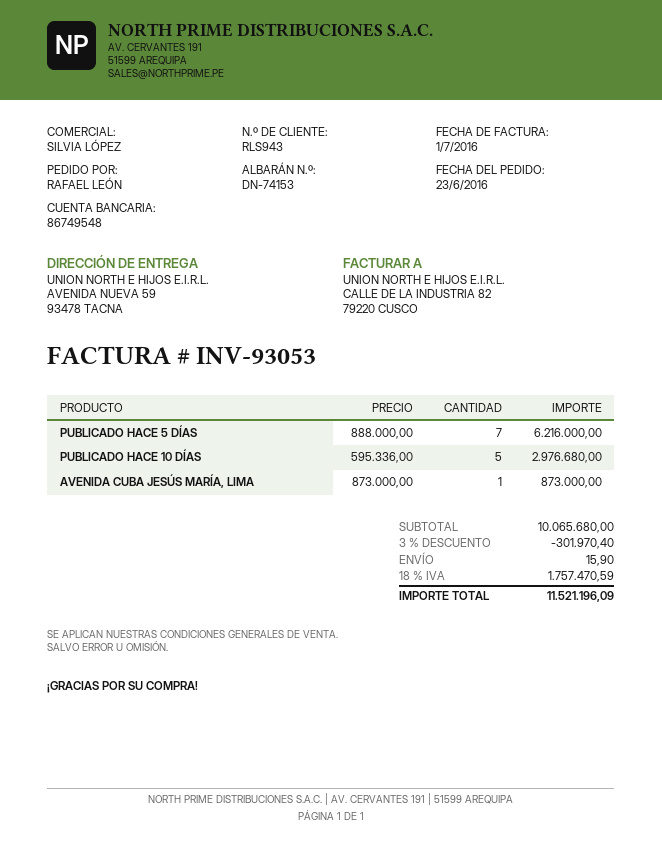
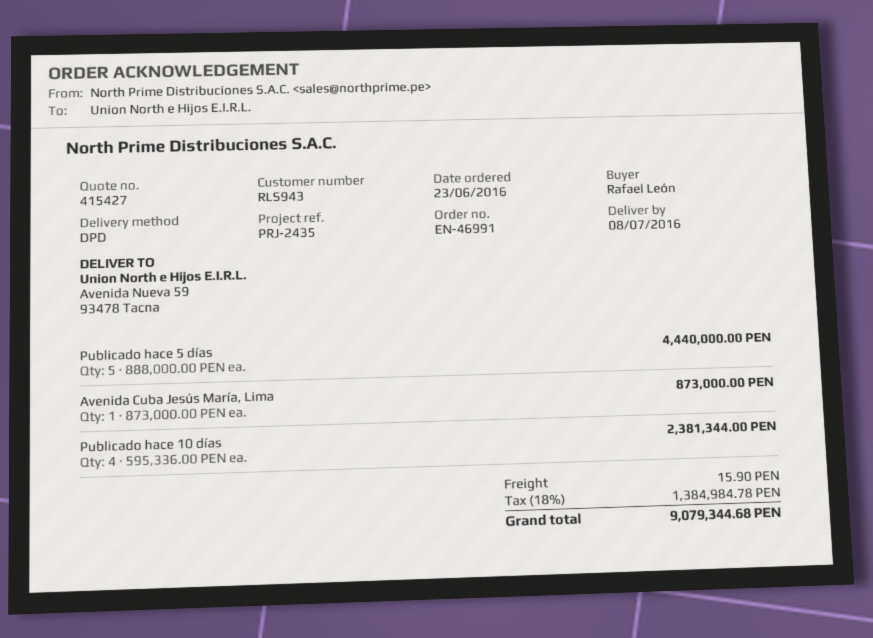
PUBLICADO HACE 5 DÍAS: 7 x 888000.00 = 6216000.00 -> 5 x 888000.00 = 4440000.00
PUBLICADO HACE 10 DÍAS: 5 x 595336.00 = 2976680.00 -> 4 x 595336.00 = 2381344.00
discount: 3% = 301970.40 -> none
tax: 18% = 1757470.59 -> 18% = 1384984.78
total: 11521196.09 -> 9079344.68

